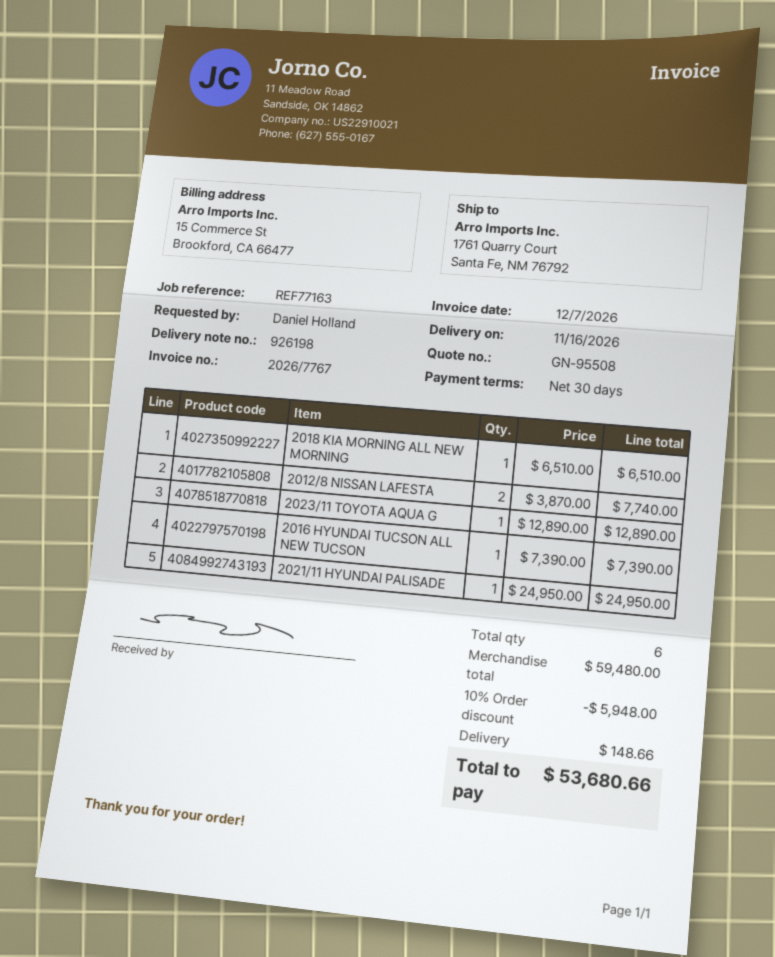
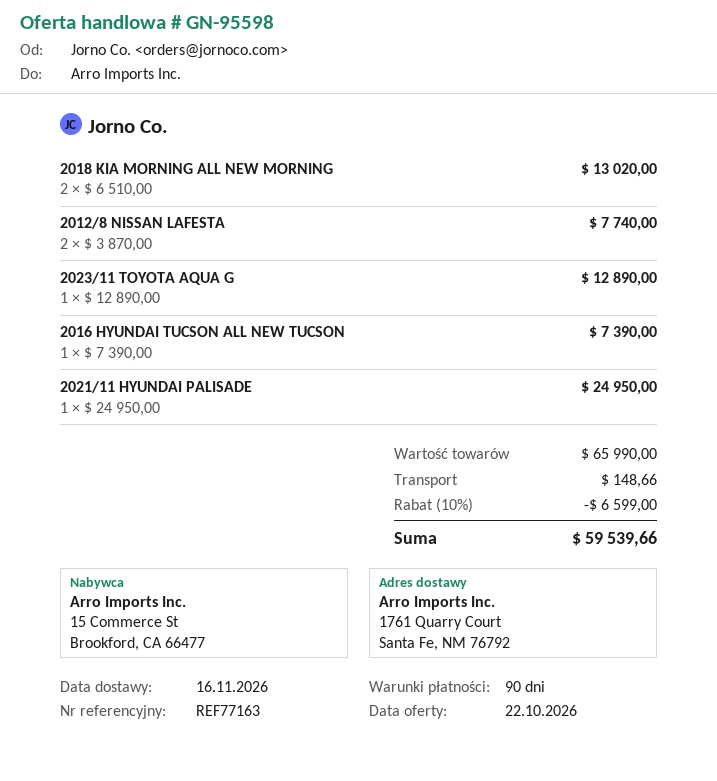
quote number: GN-95508 -> GN-95598
payment terms: 30 days -> 90 days
2018 KIA MORNING ALL NEW MORNING: 1 x 6510.00 = 6510.00 -> 2 x 6510.00 = 13020.00
subtotal: 59480.00 -> 65990.00
discount: 10% = 5948.00 -> 10% = 6599.00
total: 53680.66 -> 59539.66

